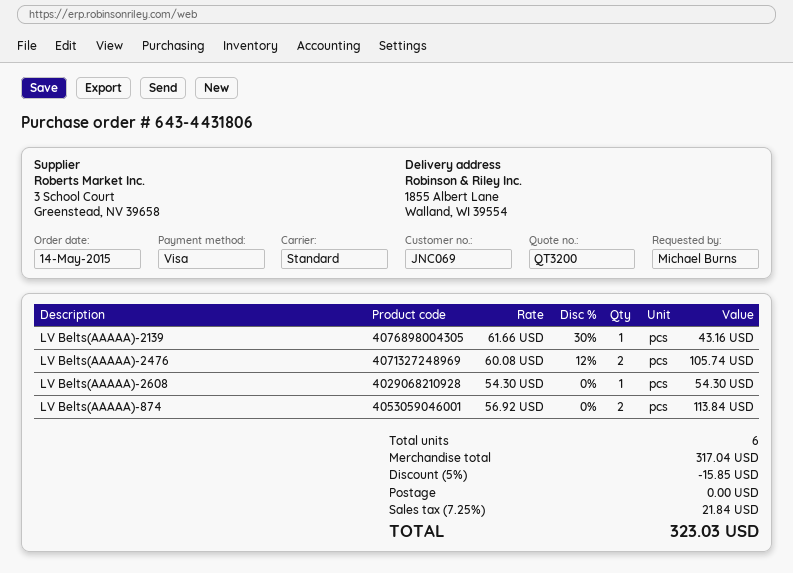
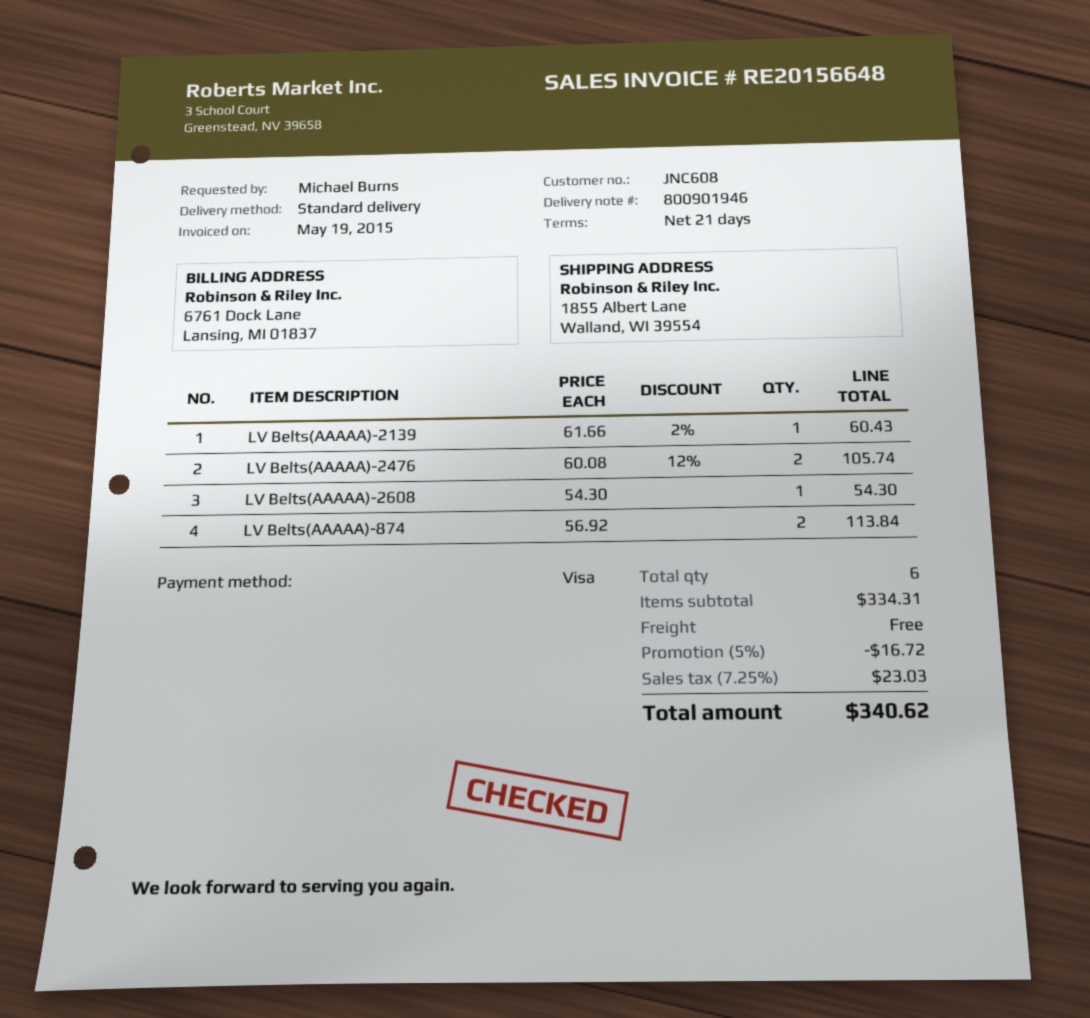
customer number: JNC069 -> JNC608
LV Belts(AAAAA)-2139: 1 x 61.66 - 30% = 43.16 -> 1 x 61.66 - 2% = 60.43
subtotal: 317.04 -> 334.31
discount: 5% = 15.85 -> 5% = 16.72
tax: 7.25% = 21.84 -> 7.25% = 23.03
total: 323.03 -> 340.62

